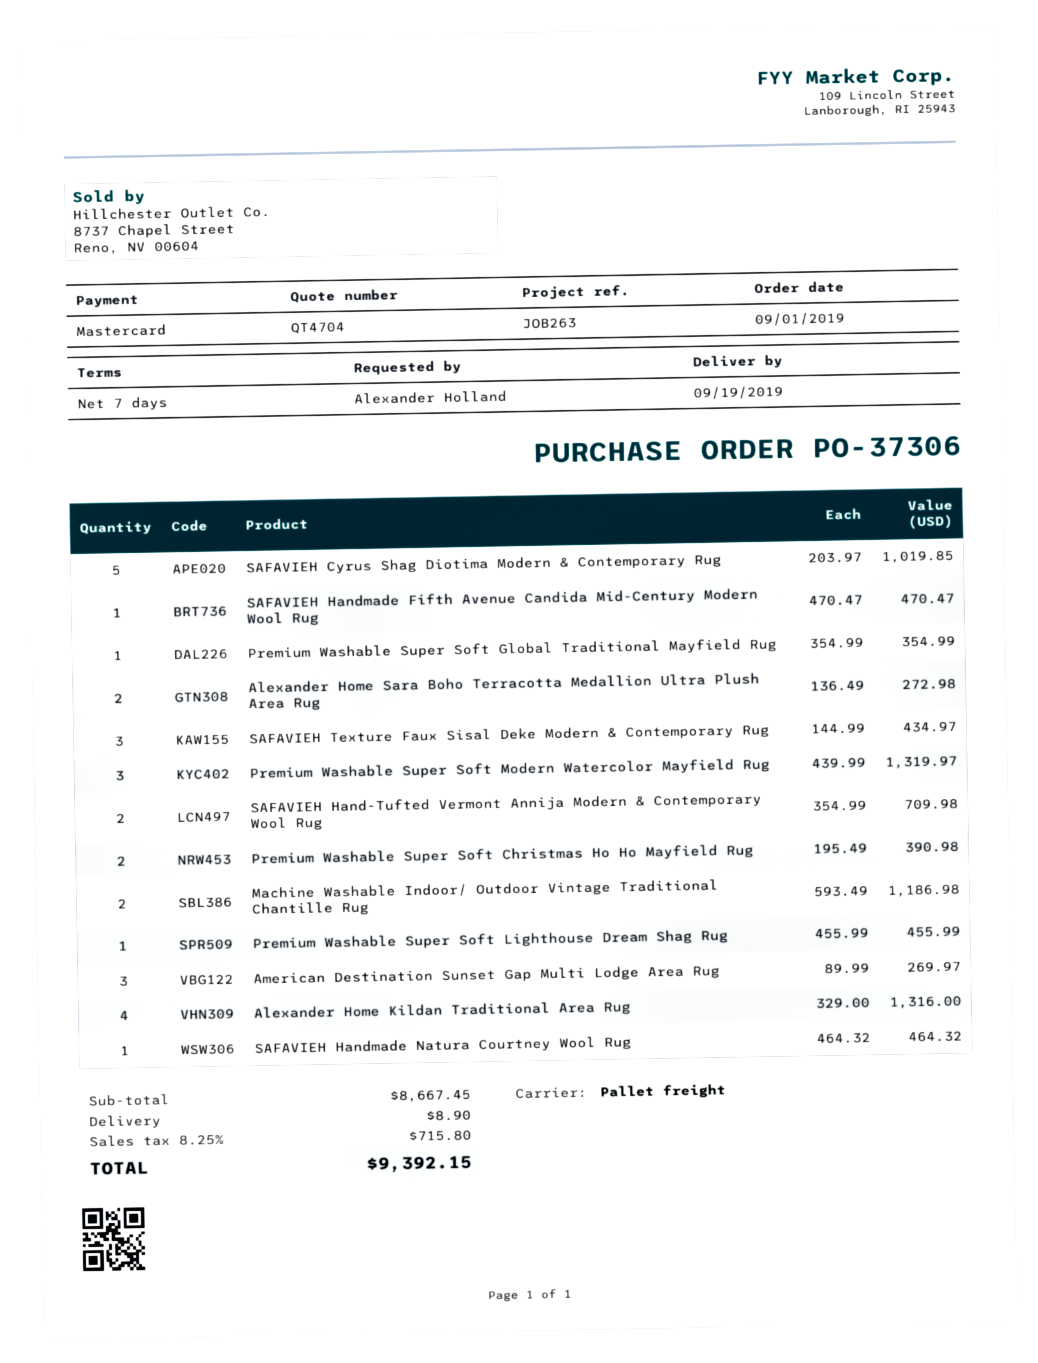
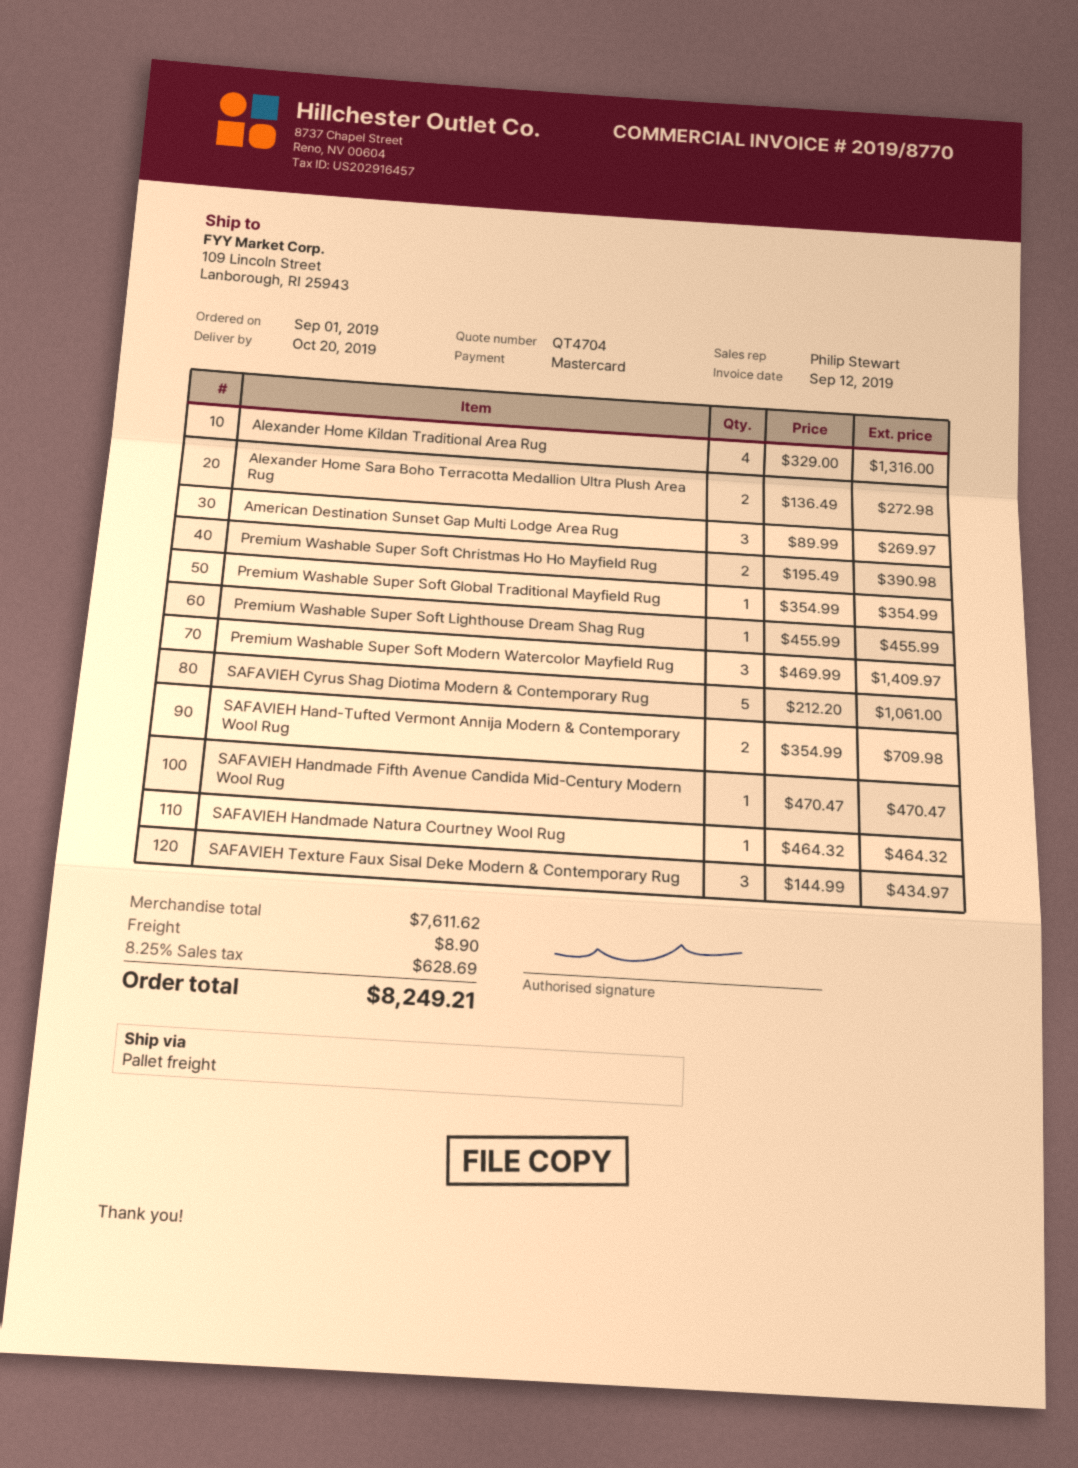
delivery date: 2019-09-19 -> 2019-10-20
SAFAVIEH Cyrus Shag Diotima Modern & Contemporary Rug: 5 x 203.97 = 1019.85 -> 5 x 212.20 = 1061.00
Premium Washable Super Soft Modern Watercolor Mayfield Rug: 3 x 439.99 = 1319.97 -> 3 x 469.99 = 1409.97
Machine Washable Indoor/ Outdoor Vintage Traditional Chantille Rug: 2 x 593.49 = 1186.98 -> none
subtotal: 8667.45 -> 7611.62
tax: 8.25% = 715.80 -> 8.25% = 628.69
total: 9392.15 -> 8249.21

